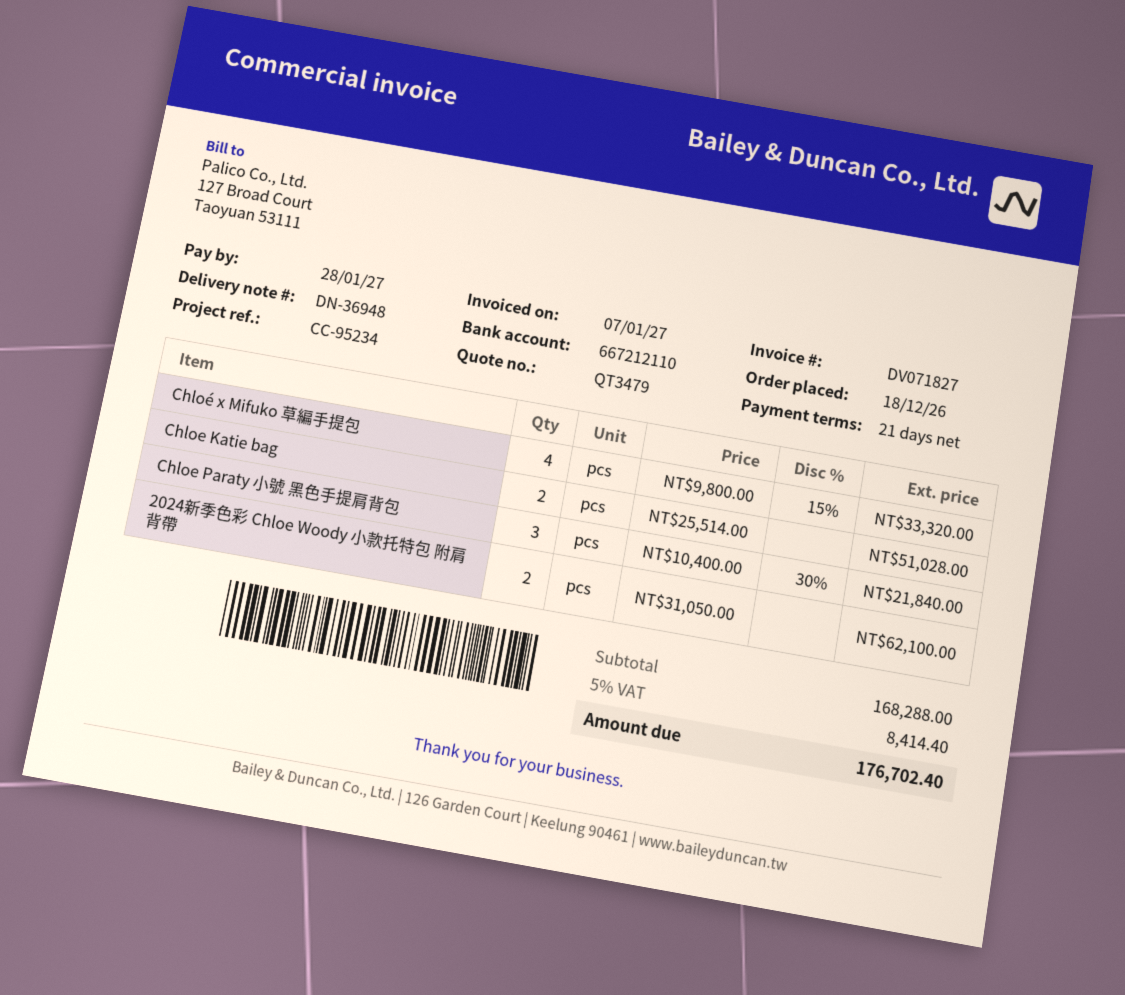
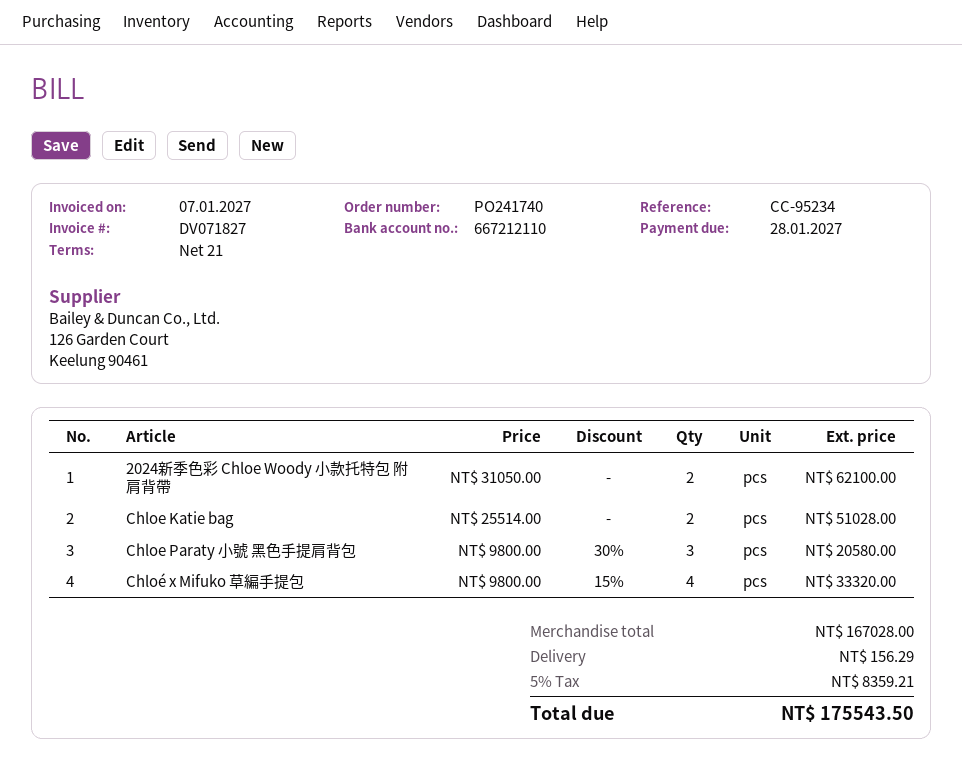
Chloe Paraty 小號 黑色手提肩背包: 3 x 10400.00 - 30% = 21840.00 -> 3 x 9800.00 - 30% = 20580.00
subtotal: 168288.00 -> 167028.00
shipping: none -> 156.29
tax: 5% = 8414.40 -> 5% = 8359.21
total: 176702.40 -> 175543.50

